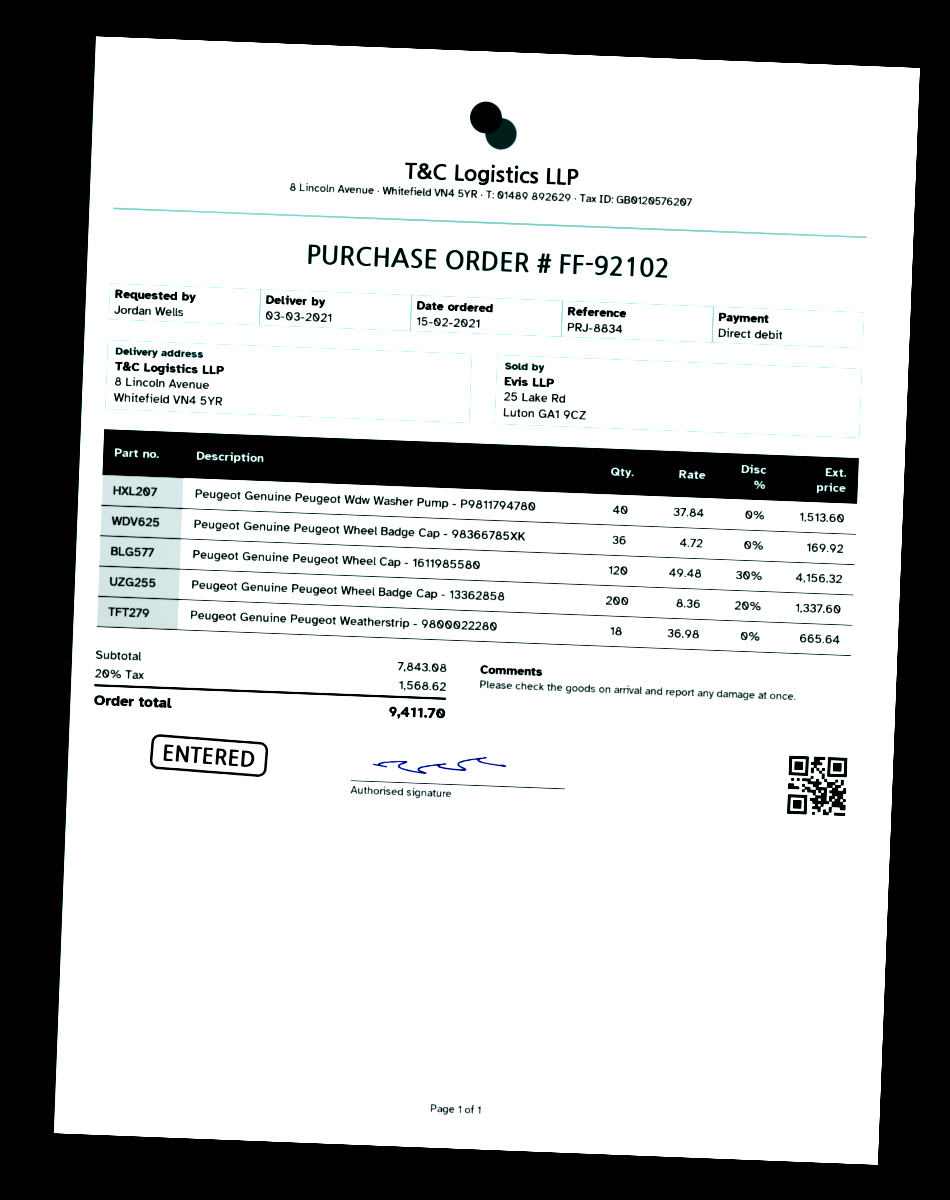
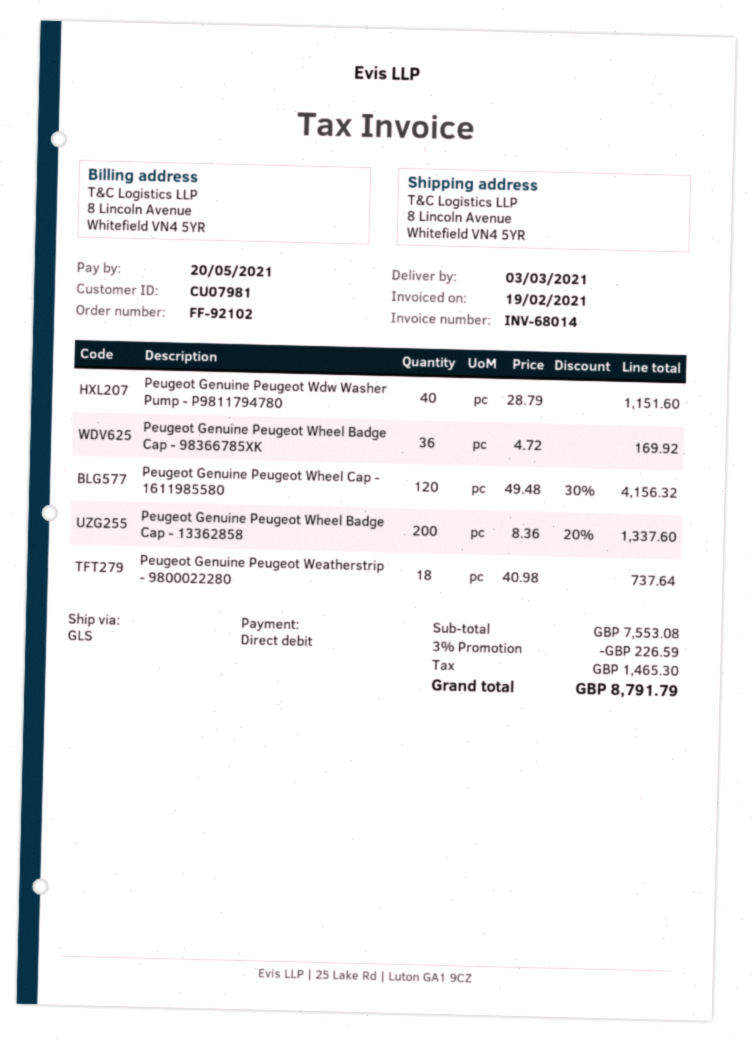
Peugeot Genuine Peugeot Wdw Washer Pump - P9811794780: 40 x 37.84 = 1513.60 -> 40 x 28.79 = 1151.60
Peugeot Genuine Peugeot Weatherstrip - 9800022280: 18 x 36.98 = 665.64 -> 18 x 40.98 = 737.64
subtotal: 7843.08 -> 7553.08
discount: none -> 3% = 226.59
tax: 1568.62 -> 1465.30
total: 9411.70 -> 8791.79

